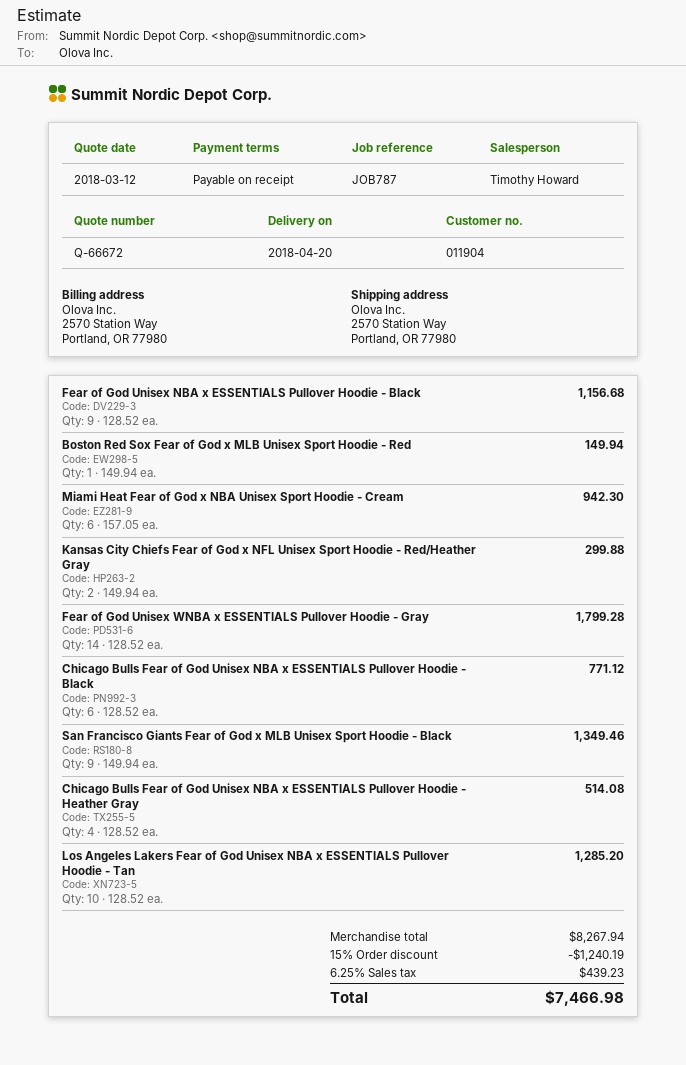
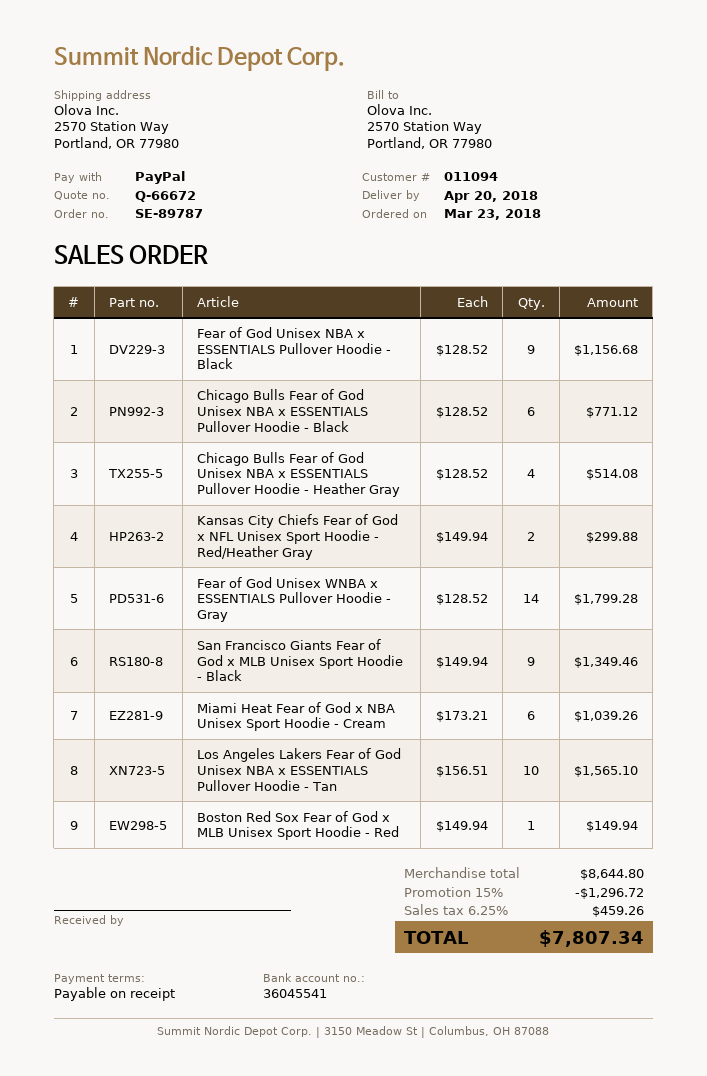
customer number: 011904 -> 011094
Miami Heat Fear of God x NBA Unisex Sport Hoodie - Cream: 6 x 157.05 = 942.30 -> 6 x 173.21 = 1039.26
Los Angeles Lakers Fear of God Unisex NBA x ESSENTIALS Pullover Hoodie - Tan: 10 x 128.52 = 1285.20 -> 10 x 156.51 = 1565.10
subtotal: 8267.94 -> 8644.80
discount: 15% = 1240.19 -> 15% = 1296.72
tax: 6.25% = 439.23 -> 6.25% = 459.26
total: 7466.98 -> 7807.34

